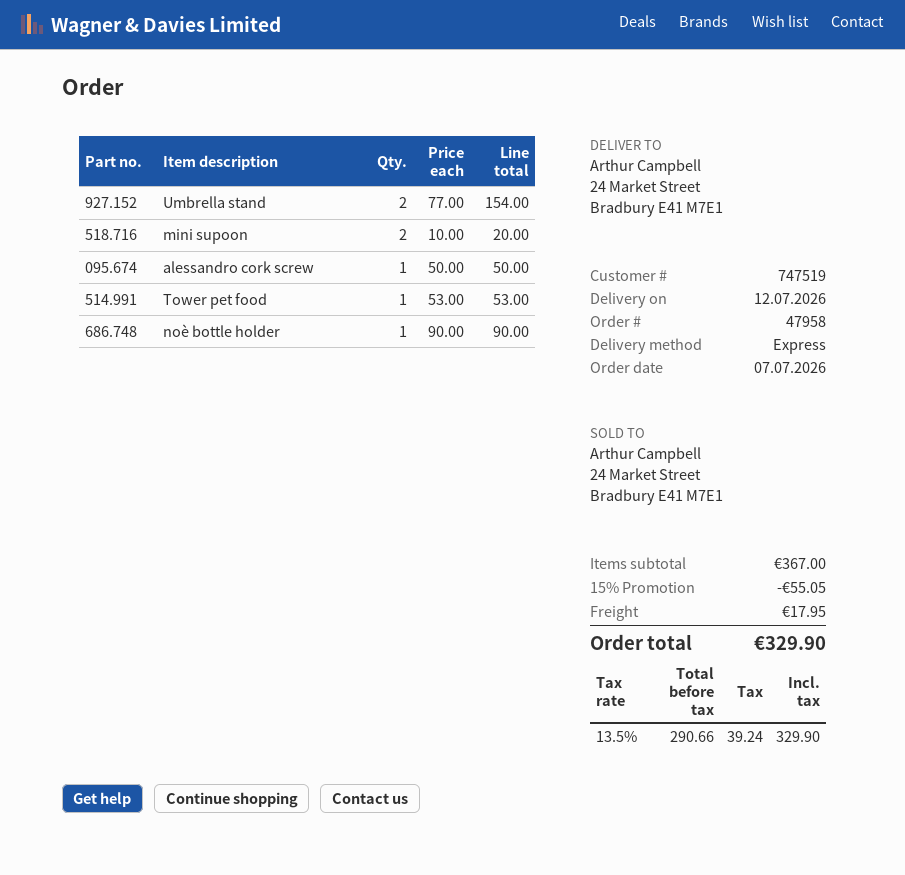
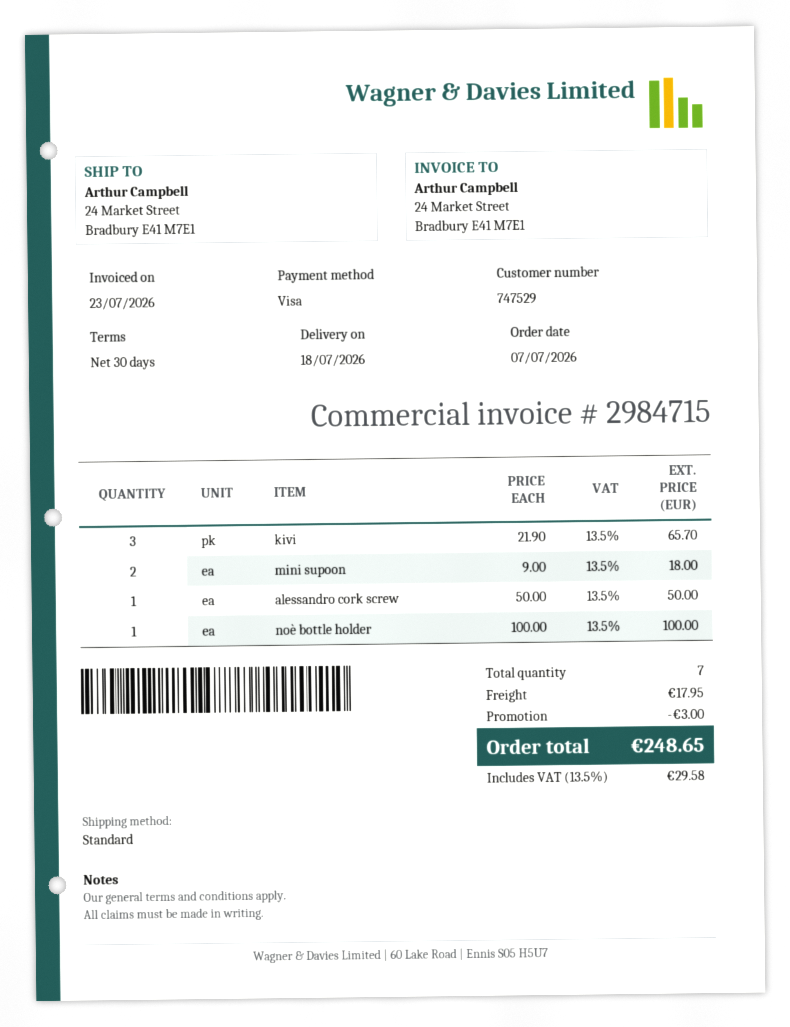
delivery date: 2026-07-12 -> 2026-07-18
customer number: 747519 -> 747529
shipping method: express -> standard
Umbrella stand: 2 x 77.00 = 154.00 -> none
mini supoon: 2 x 10.00 = 20.00 -> 2 x 9.00 = 18.00
Tower pet food: 1 x 53.00 = 53.00 -> none
noè bottle holder: 1 x 90.00 = 90.00 -> 1 x 100.00 = 100.00
kivi: none -> 3 x 21.90 = 65.70
discount: 55.05 -> 3.00
tax: 13.5% = 39.24 -> 13.5% = 29.58
total: 329.90 -> 248.65

